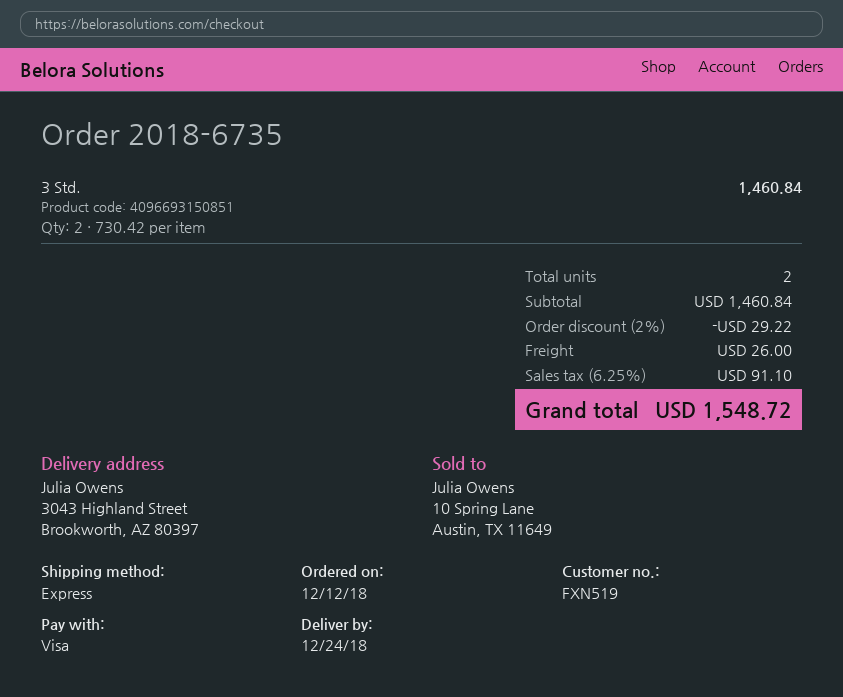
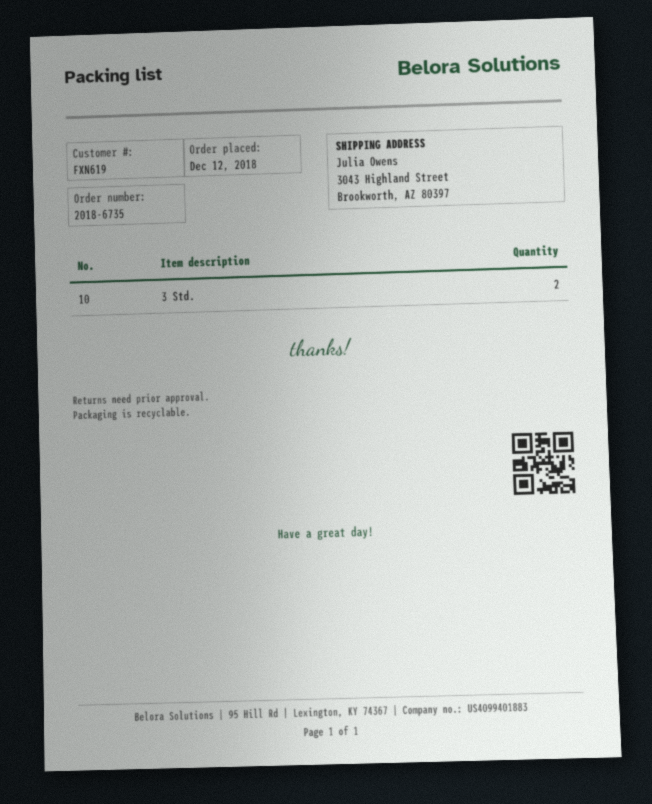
customer number: FXN519 -> FXN619

